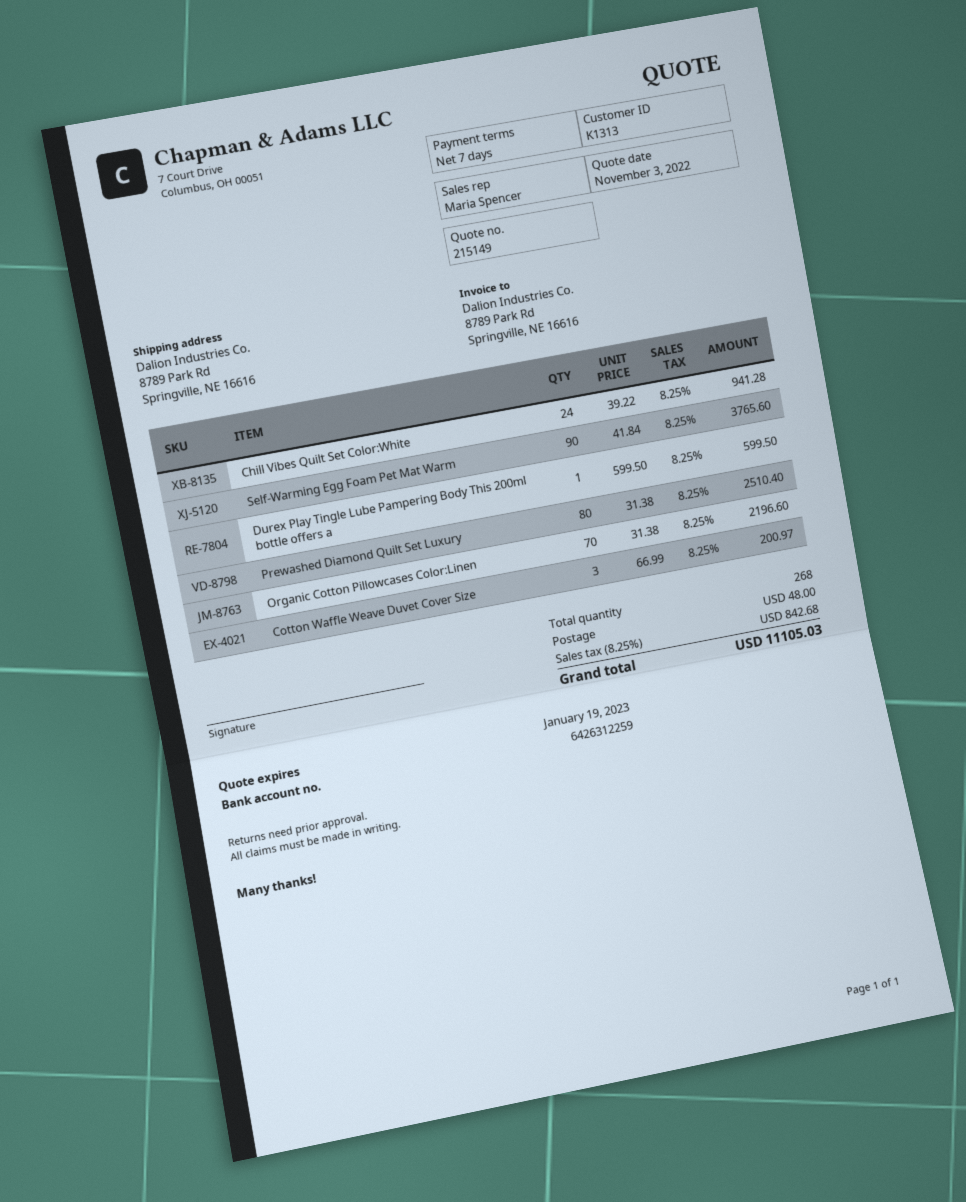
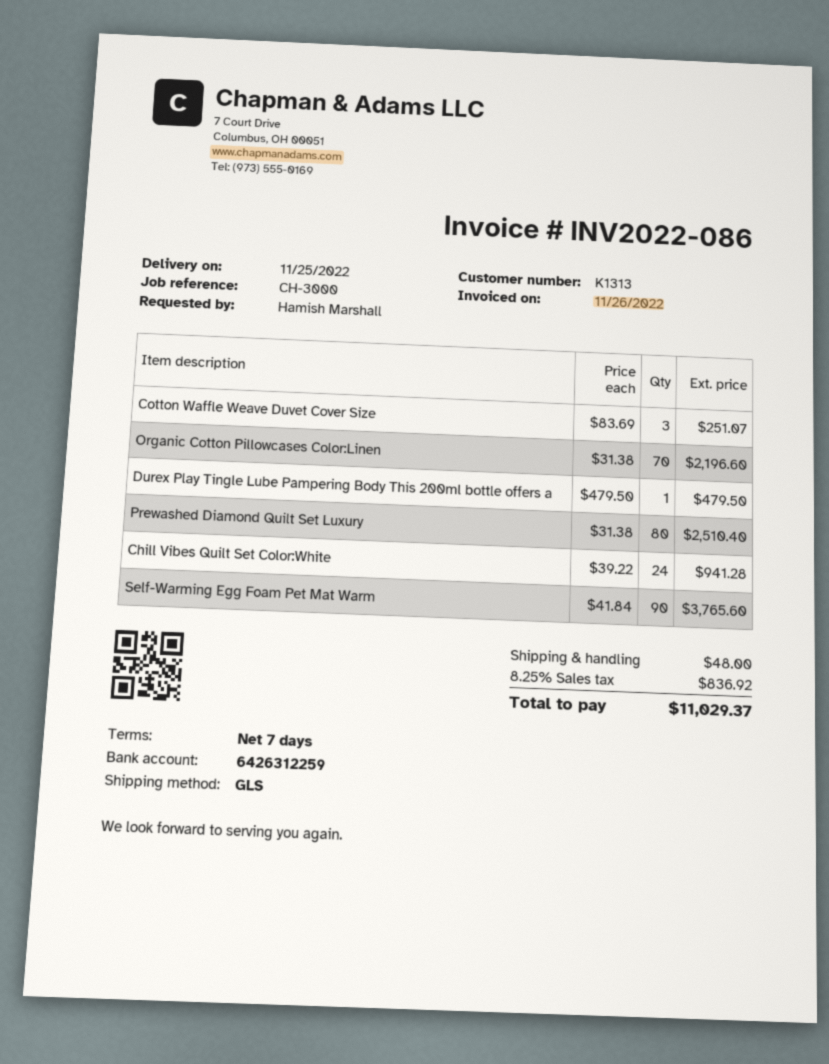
Durex Play Tingle Lube Pampering Body This 200ml bottle offers a: 1 x 599.50 = 599.50 -> 1 x 479.50 = 479.50
Cotton Waffle Weave Duvet Cover Size: 3 x 66.99 = 200.97 -> 3 x 83.69 = 251.07
tax: 8.25% = 842.68 -> 8.25% = 836.92
total: 11105.03 -> 11029.37

